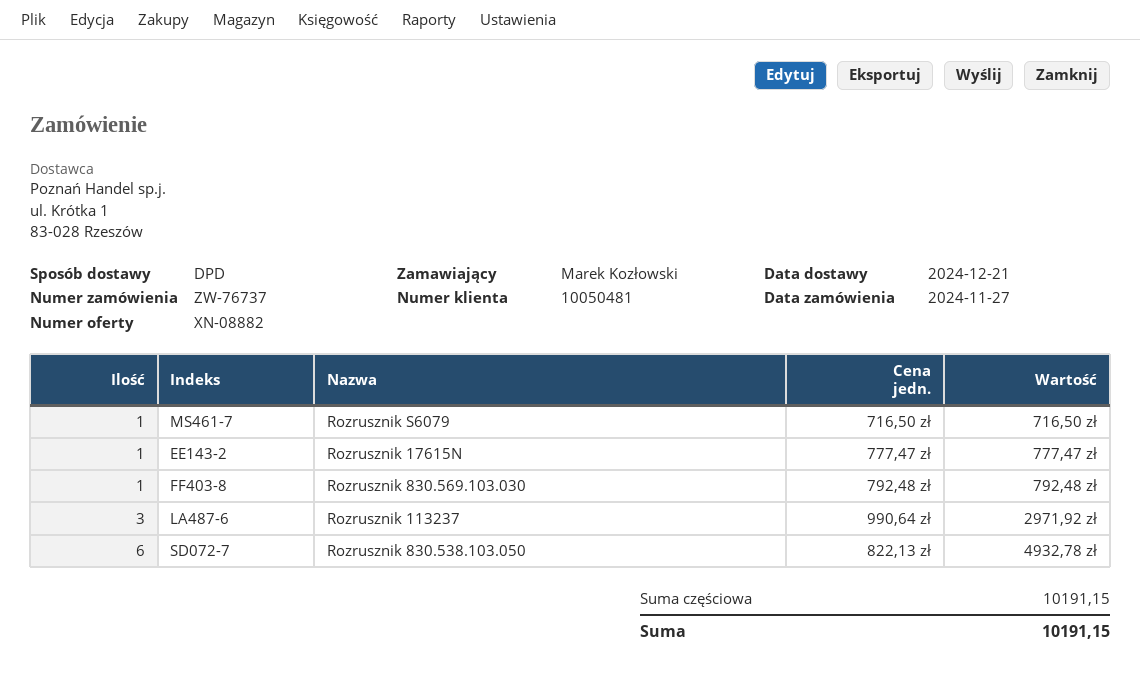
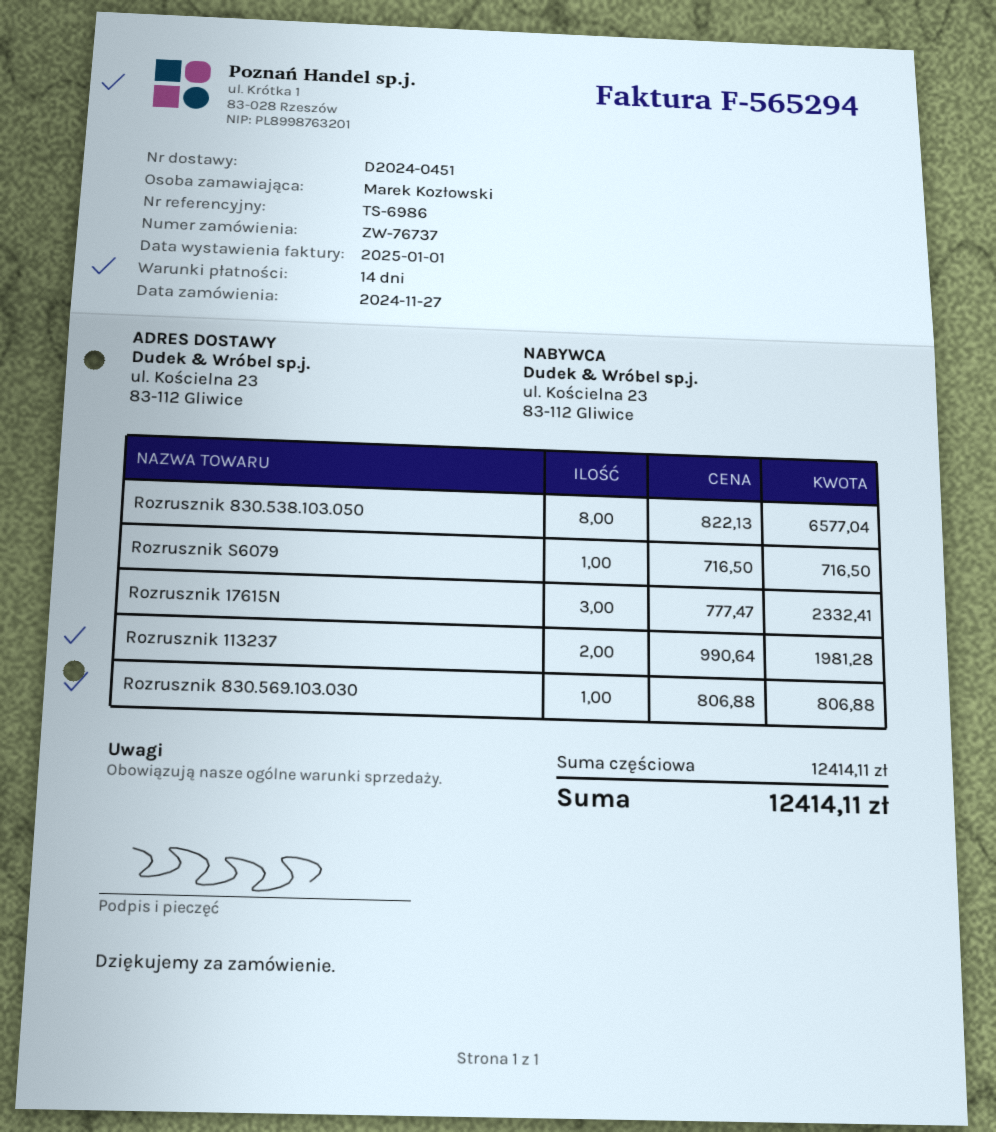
Rozrusznik 17615N: 1 x 777.47 = 777.47 -> 3 x 777.47 = 2332.41
Rozrusznik 830.569.103.030: 1 x 792.48 = 792.48 -> 1 x 806.88 = 806.88
Rozrusznik 113237: 3 x 990.64 = 2971.92 -> 2 x 990.64 = 1981.28
Rozrusznik 830.538.103.050: 6 x 822.13 = 4932.78 -> 8 x 822.13 = 6577.04
subtotal: 10191.15 -> 12414.11
total: 10191.15 -> 12414.11

